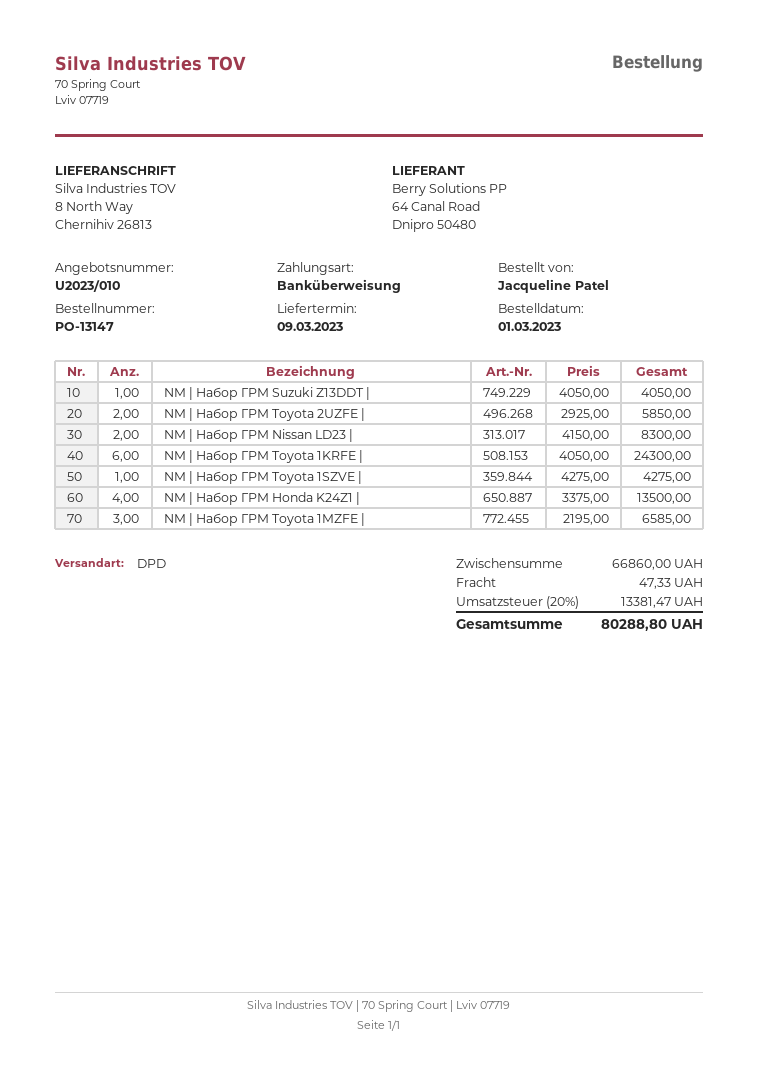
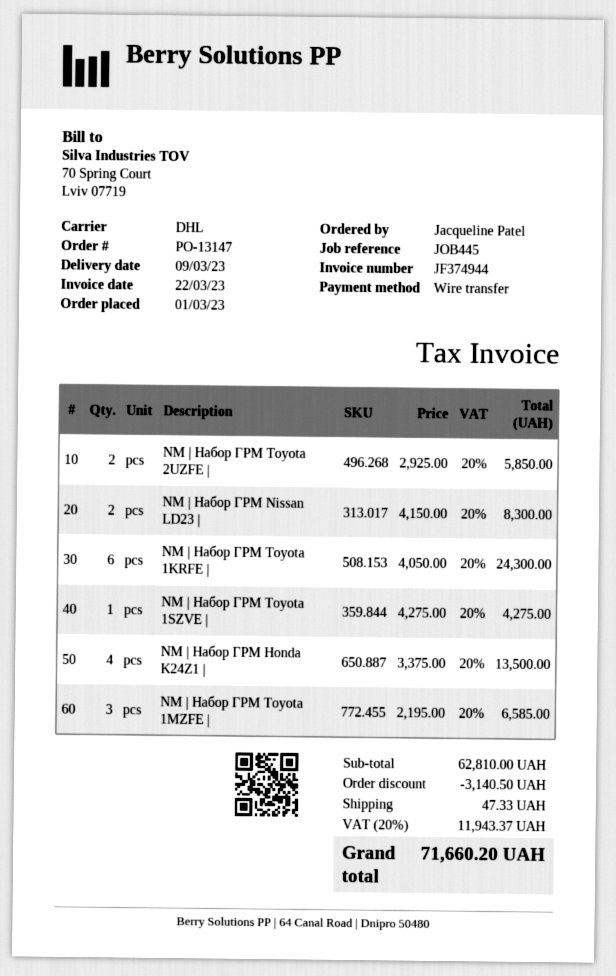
shipping method: DPD -> DHL
NM | Набор ГРМ Suzuki Z13DDT |: 1 x 4050.00 = 4050.00 -> none
subtotal: 66860.00 -> 62810.00
discount: none -> 3140.50
tax: 20% = 13381.47 -> 20% = 11943.37
total: 80288.80 -> 71660.20

